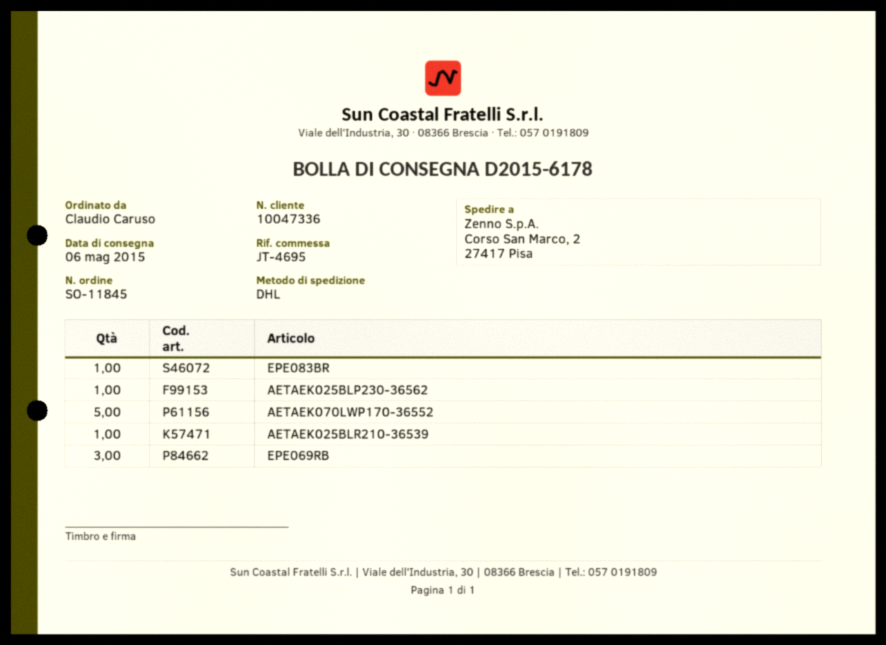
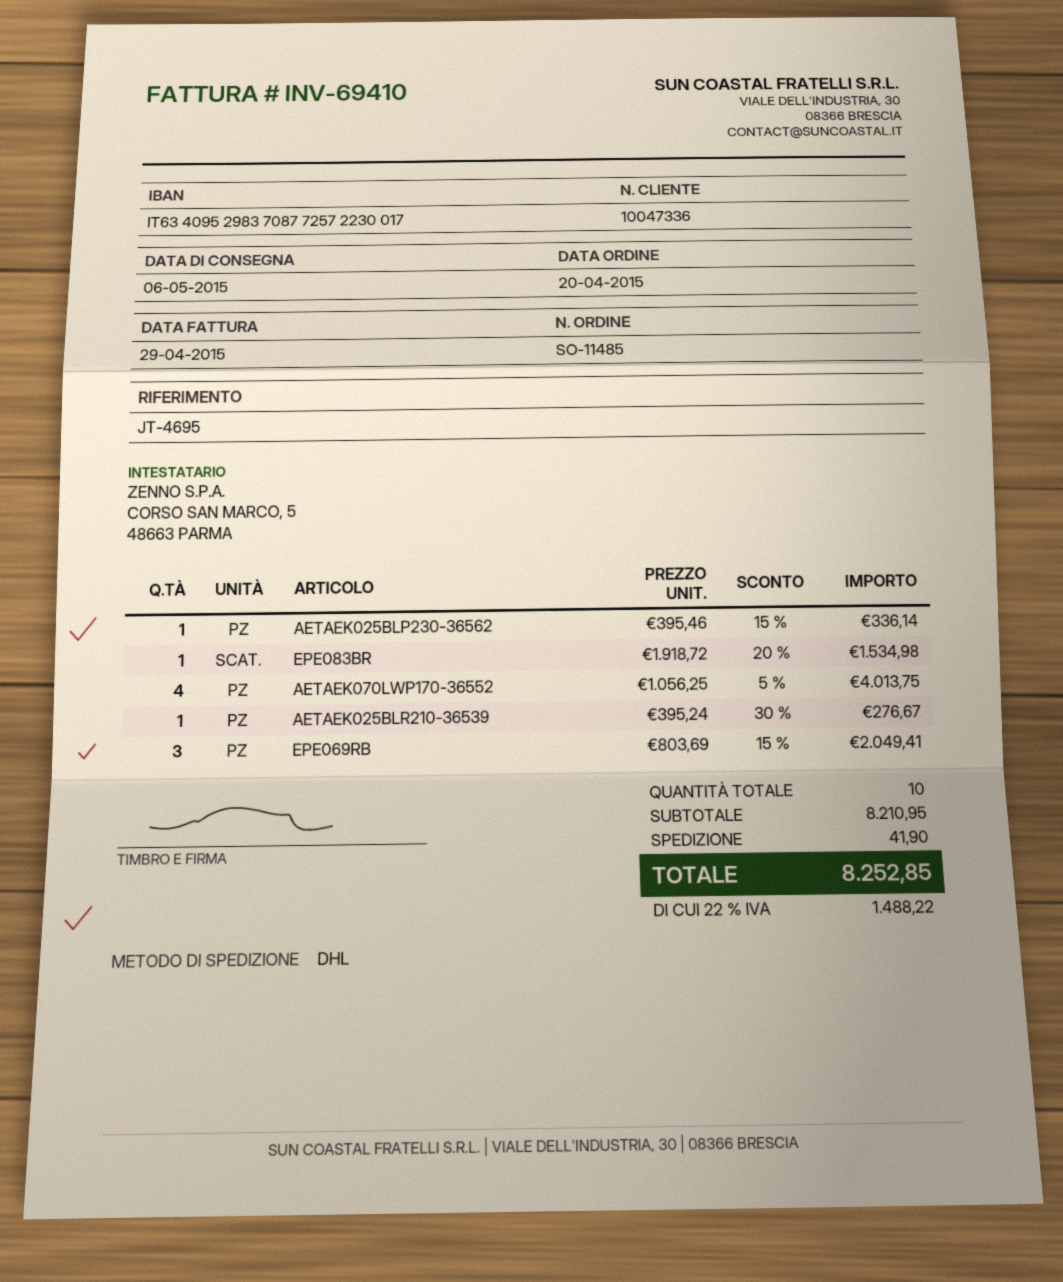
order number: SO-11845 -> SO-11485
AETAEK070LWP170-36552: 5 -> 4

